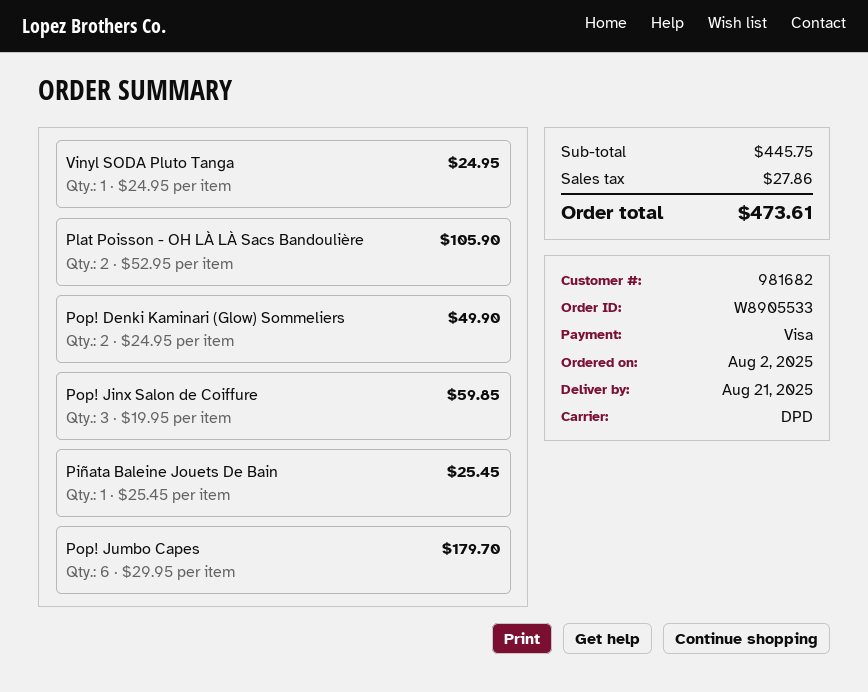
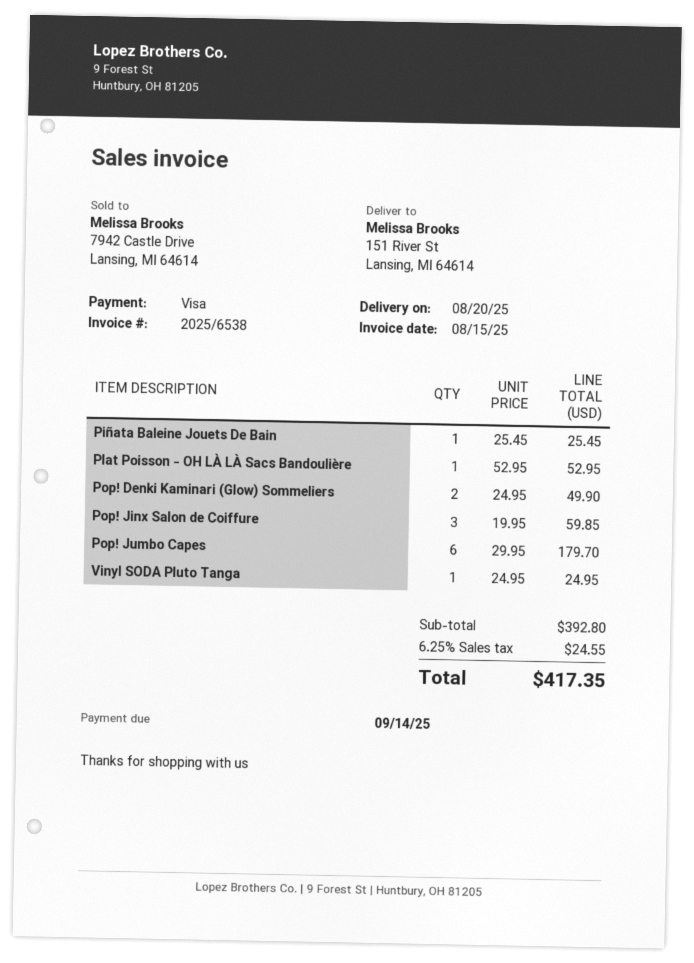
delivery date: 2025-08-21 -> 2025-08-20
Plat Poisson - OH LÀ LÀ Sacs Bandoulière: 2 x 52.95 = 105.90 -> 1 x 52.95 = 52.95
subtotal: 445.75 -> 392.80
tax: 27.86 -> 24.55
total: 473.61 -> 417.35

